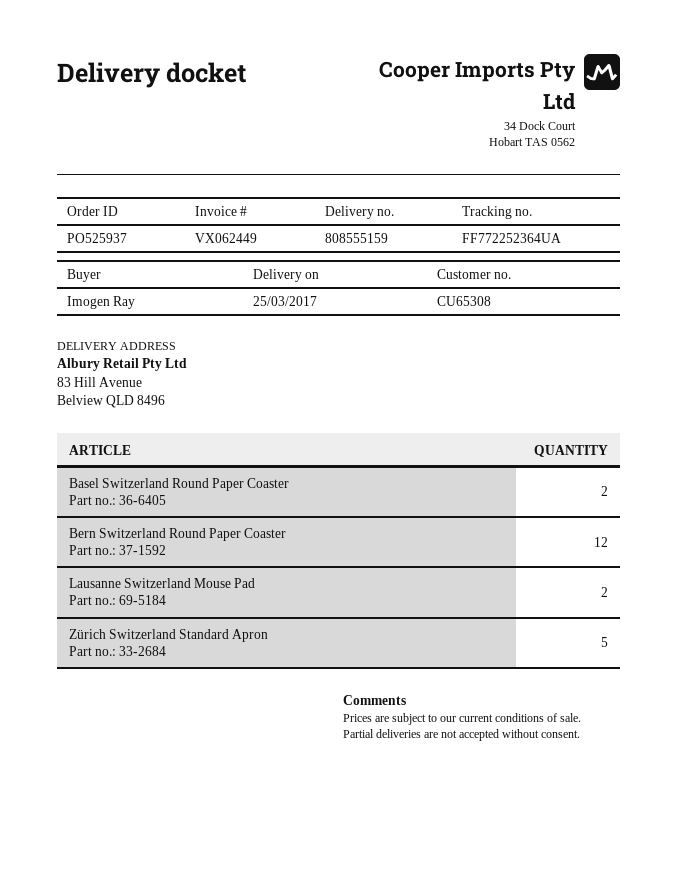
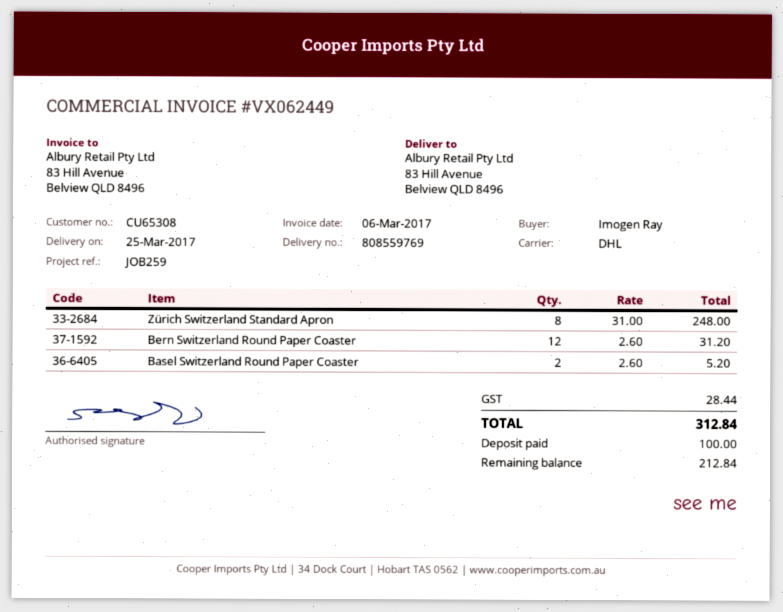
delivery note number: 808555159 -> 808559769
Lausanne Switzerland Mouse Pad: 2 -> none
Zürich Switzerland Standard Apron: 5 -> 8

